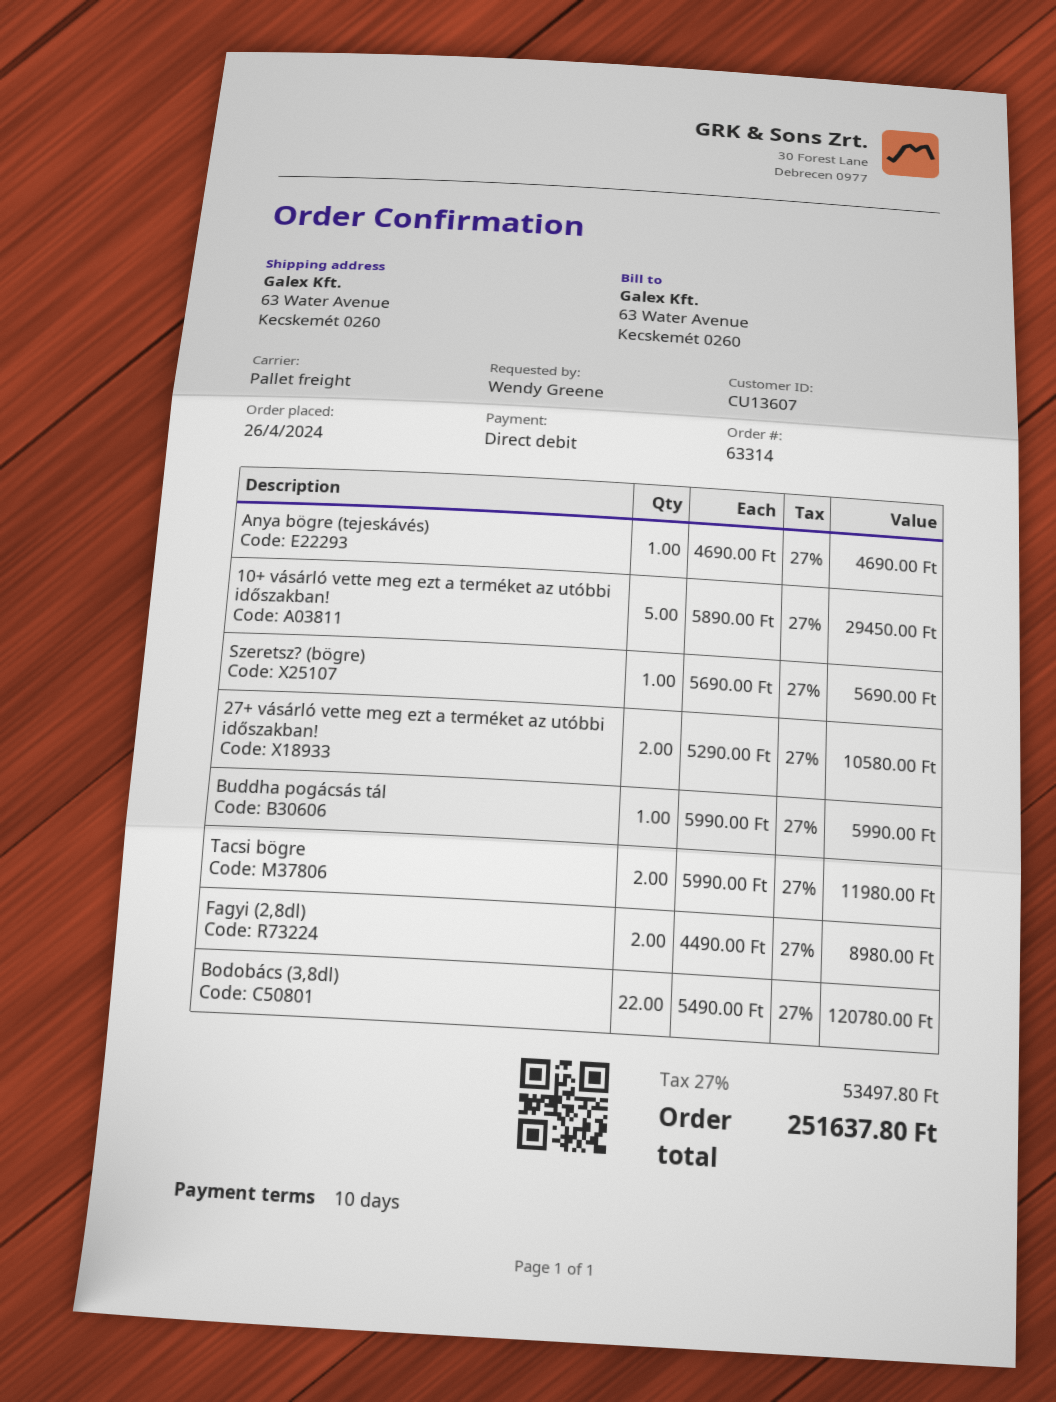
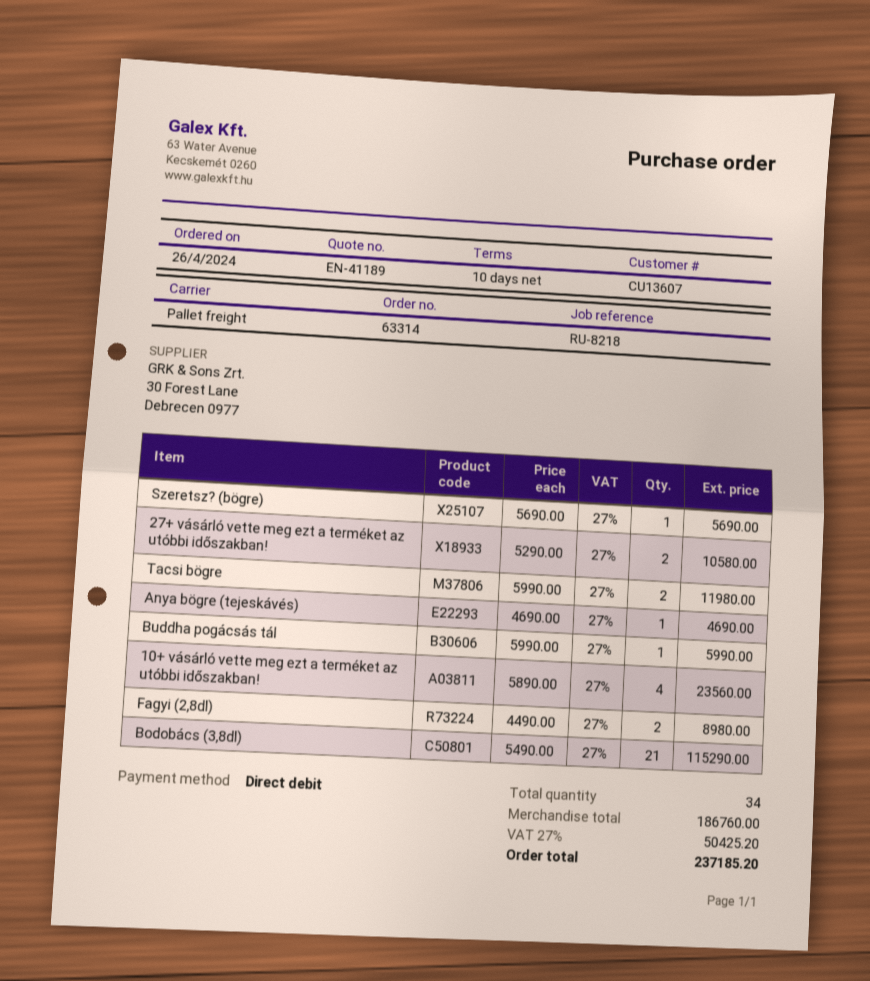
10+ vásárló vette meg ezt a terméket az utóbbi időszakban!: 5 x 5890.00 = 29450.00 -> 4 x 5890.00 = 23560.00
Bodobács (3,8dl): 22 x 5490.00 = 120780.00 -> 21 x 5490.00 = 115290.00
tax: 27% = 53497.80 -> 27% = 50425.20
total: 251637.80 -> 237185.20

